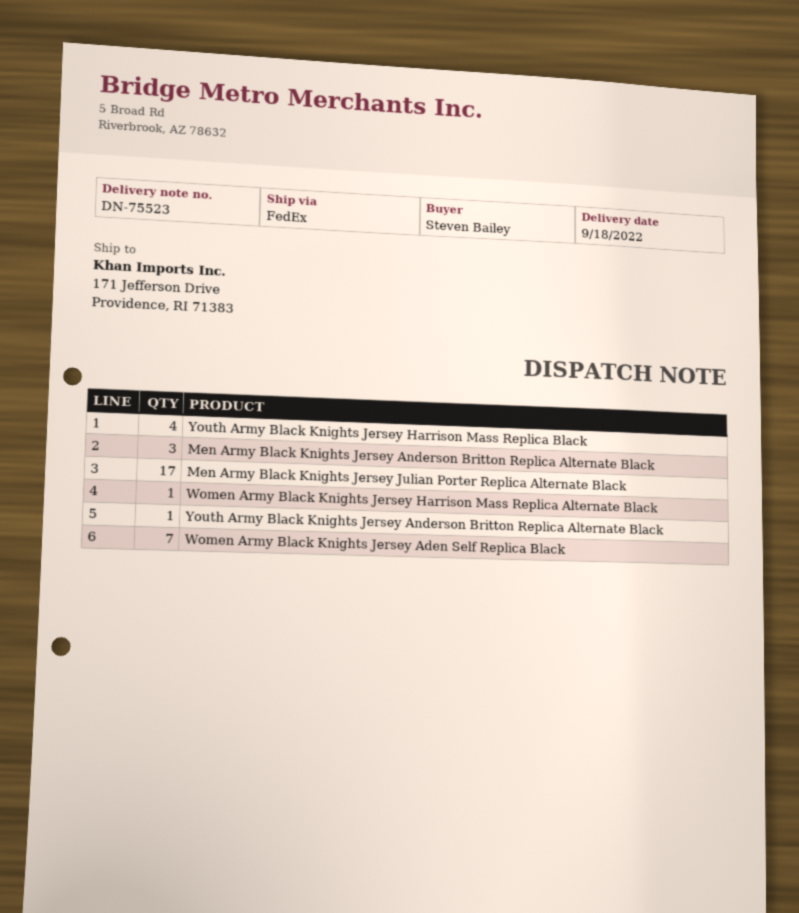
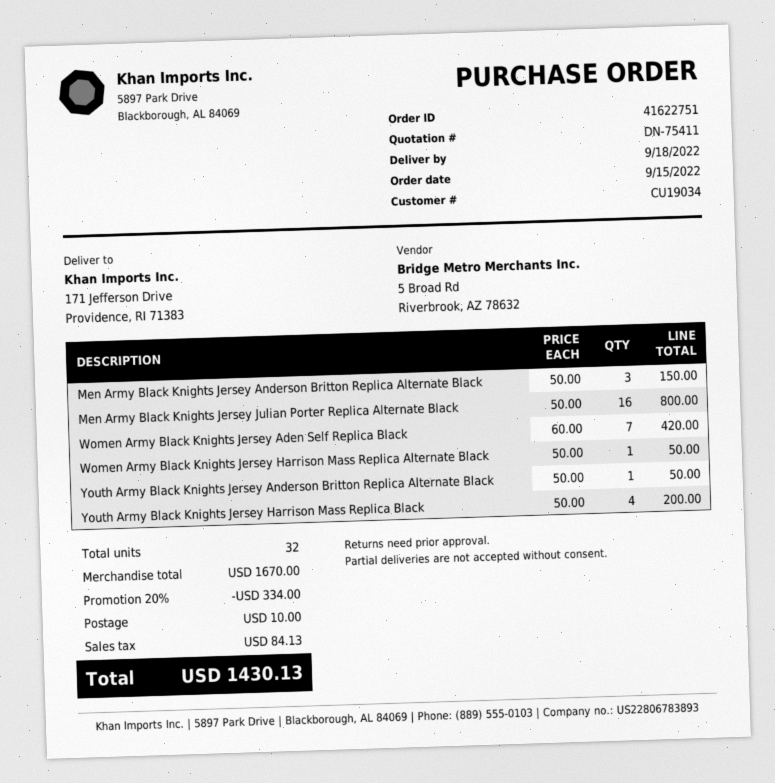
Men Army Black Knights Jersey Julian Porter Replica Alternate Black: 17 -> 16

